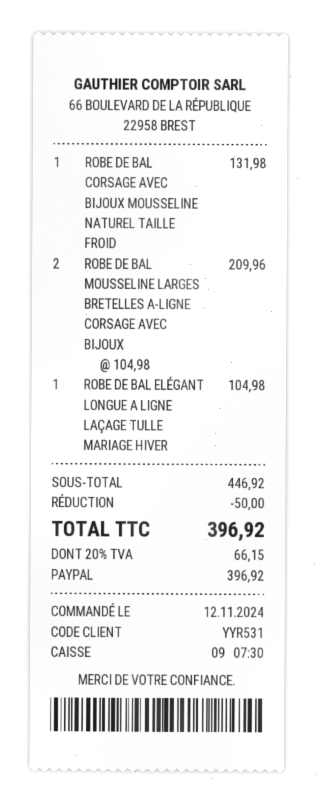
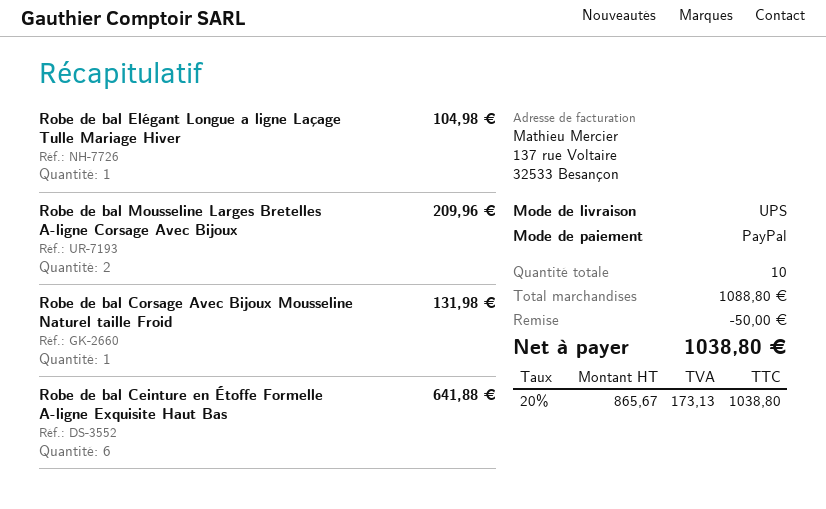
Robe de bal Ceinture en Étoffe Formelle A-ligne Exquisite Haut Bas: none -> 6 for 641.88
subtotal: 446.92 -> 1088.80
tax: 20% = 66.15 -> 20% = 173.13
total: 396.92 -> 1038.80

